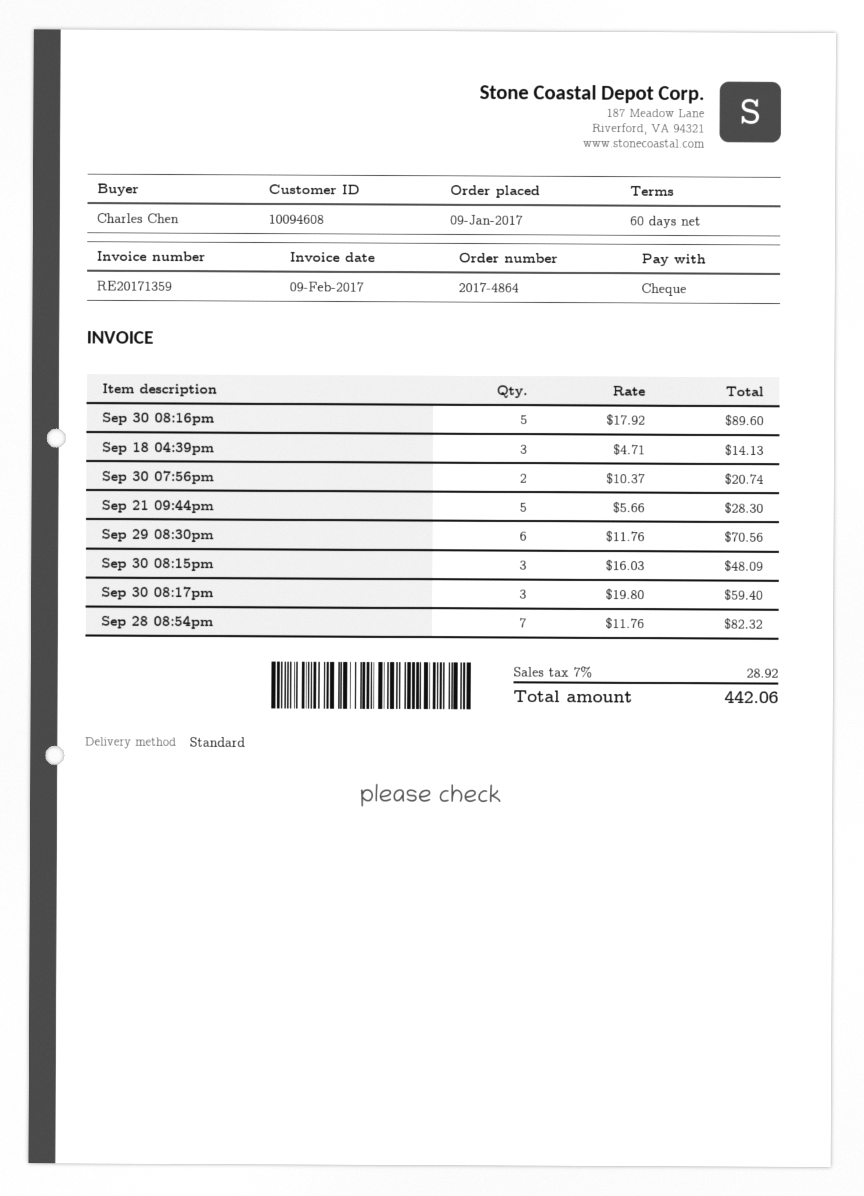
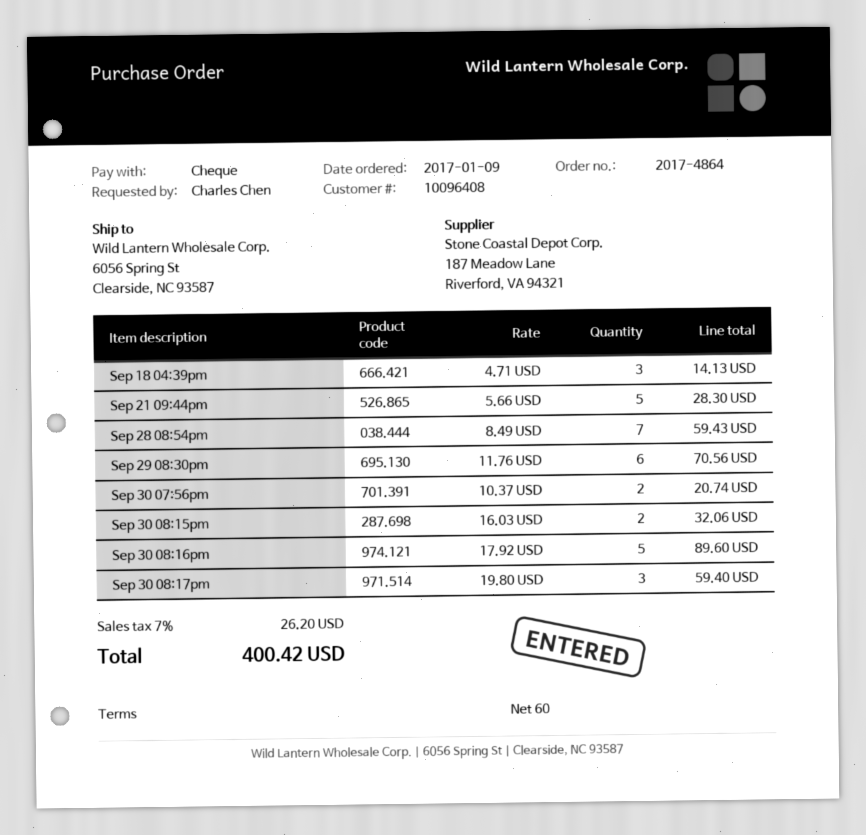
customer number: 10094608 -> 10096408
Sep 30 08:15pm: 3 x 16.03 = 48.09 -> 2 x 16.03 = 32.06
Sep 28 08:54pm: 7 x 11.76 = 82.32 -> 7 x 8.49 = 59.43
tax: 7% = 28.92 -> 7% = 26.20
total: 442.06 -> 400.42

